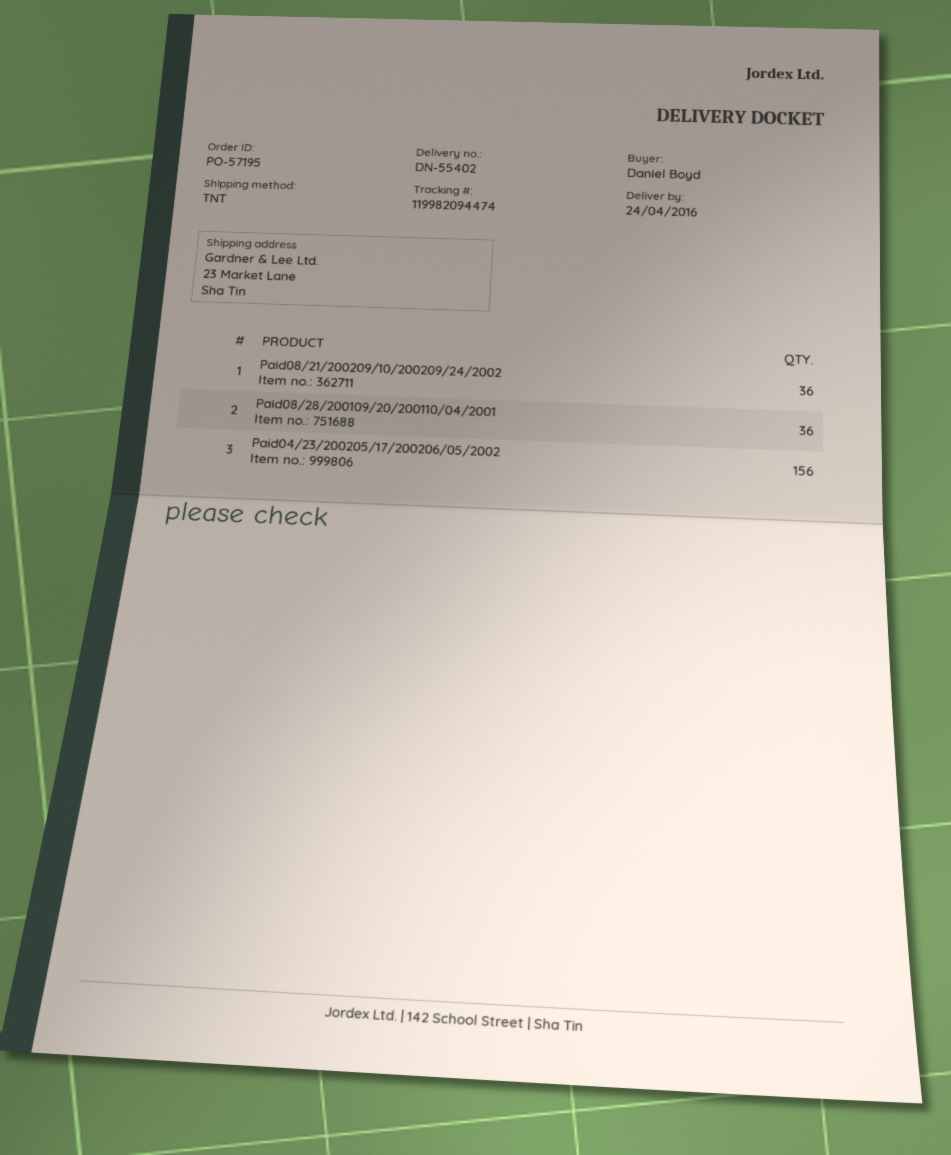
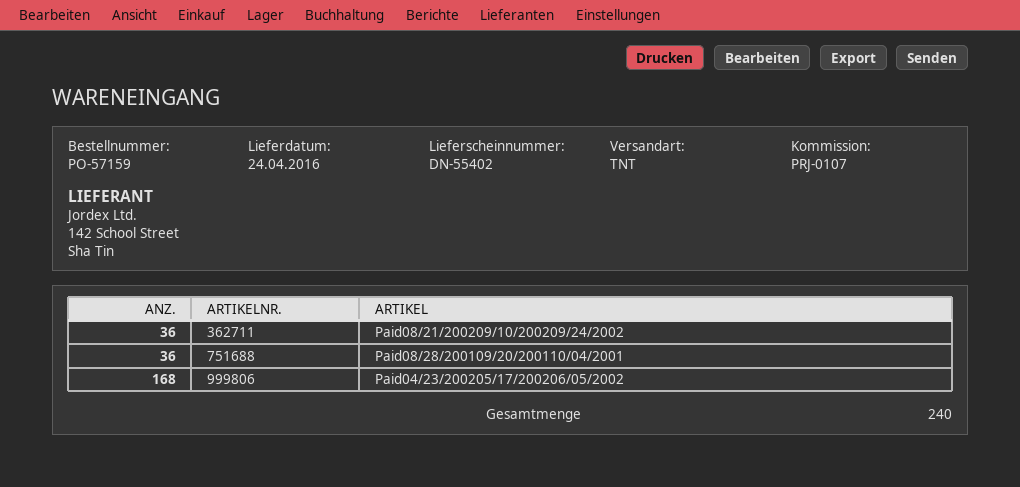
order number: PO-57195 -> PO-57159
Paid04/23/200205/17/200206/05/2002: 156 -> 168

